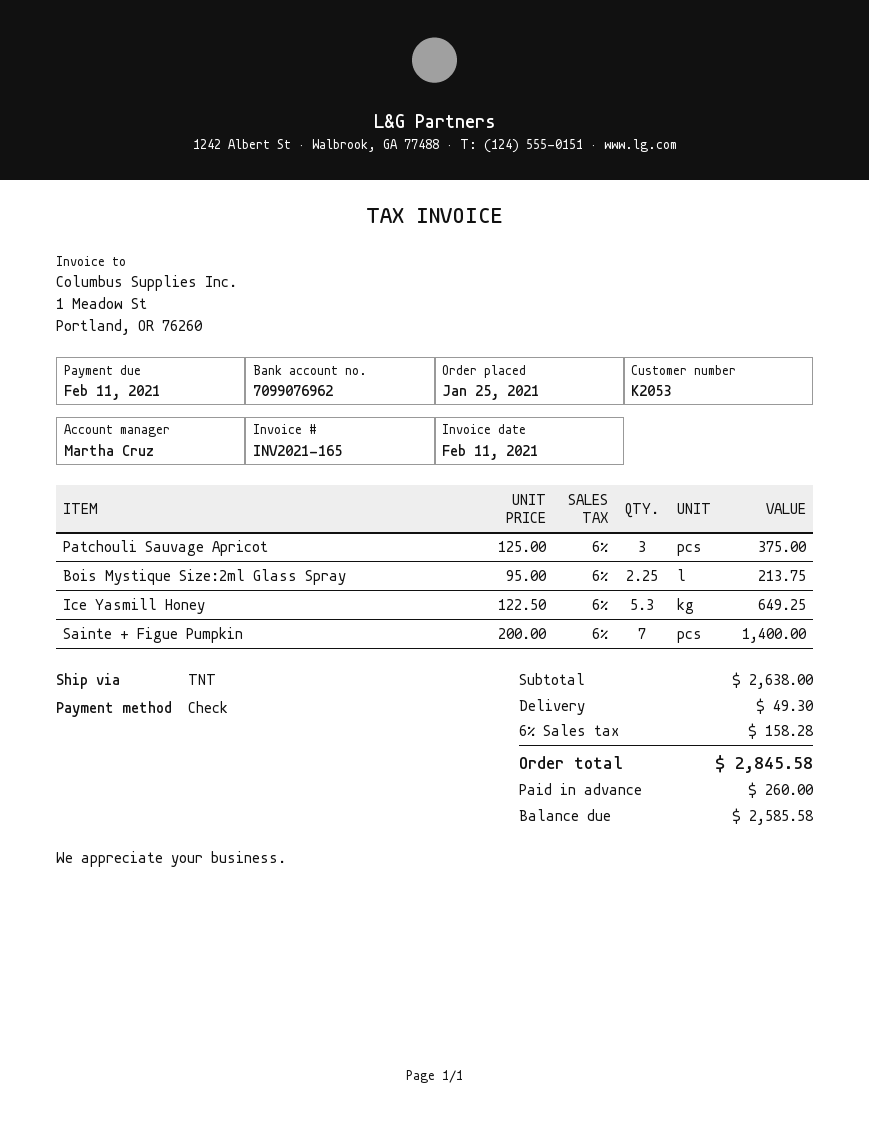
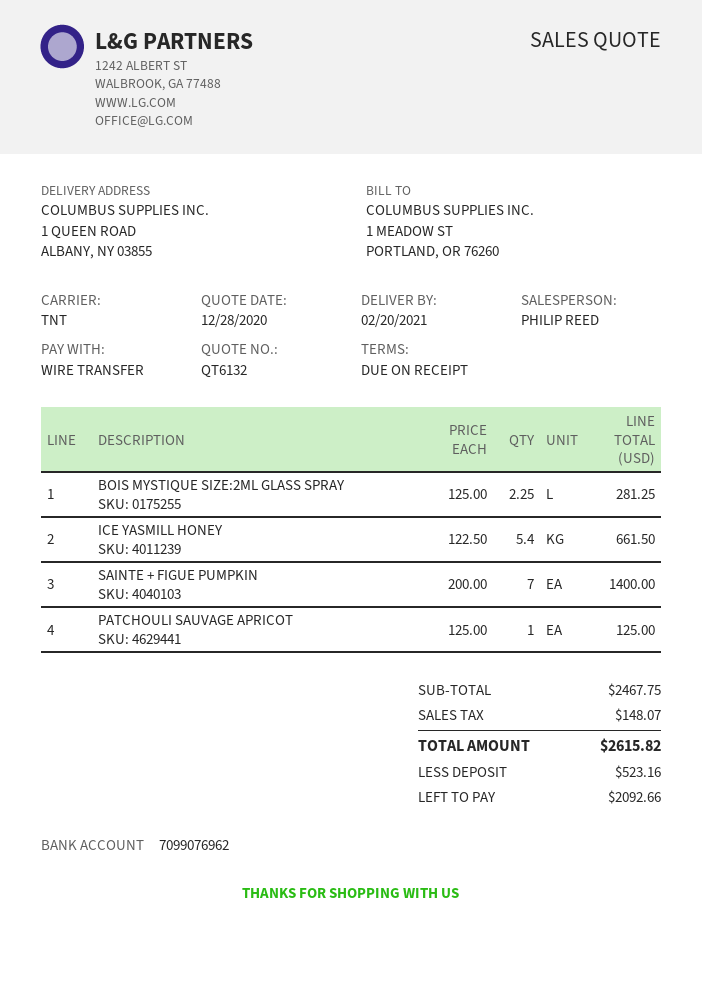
sales rep: Martha Cruz -> PHILIP REED
payment method: cheque -> bank transfer
Patchouli Sauvage Apricot: 3 x 125.00 = 375.00 -> 1 x 125.00 = 125.00
Bois Mystique Size:2ml Glass Spray: 2.25 x 95.00 = 213.75 -> 2.25 x 125.00 = 281.25
Ice Yasmill Honey: 5.3 x 122.50 = 649.25 -> 5.4 x 122.50 = 661.50
subtotal: 2638.00 -> 2467.75
shipping: 49.30 -> none
tax: 158.28 -> 148.07
total: 2845.58 -> 2615.82
deposit: 260.00 -> 523.16
balance: 2585.58 -> 2092.66

